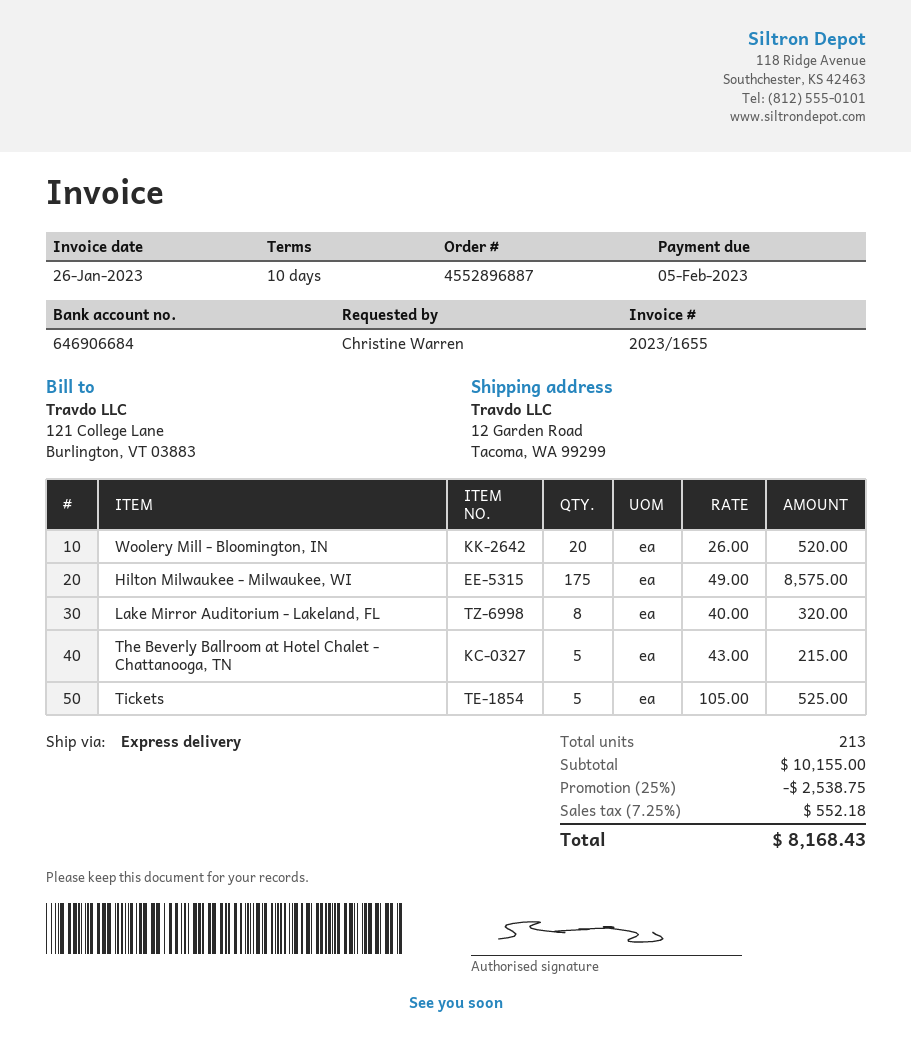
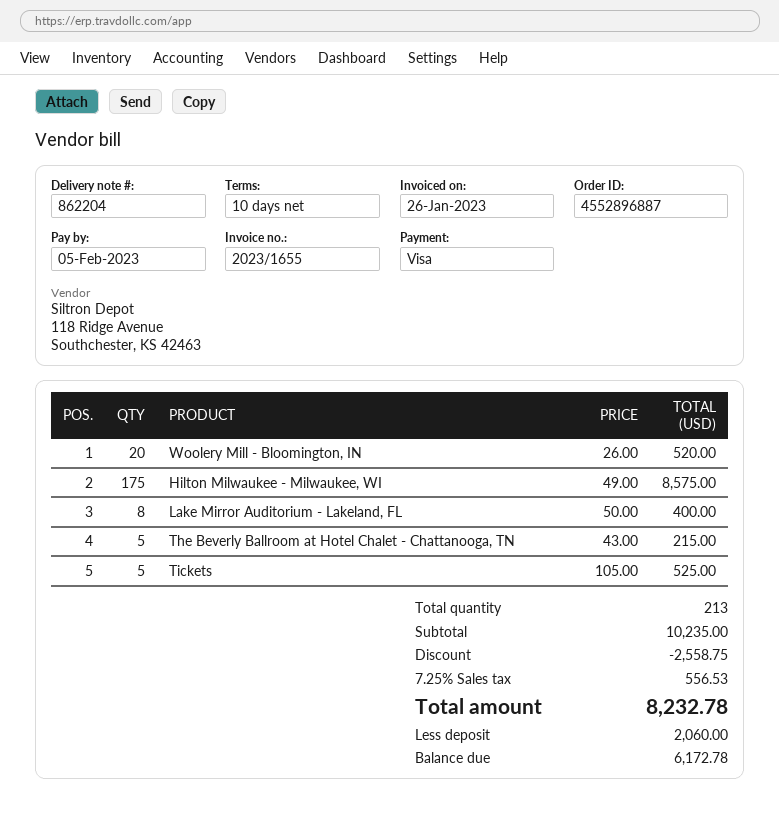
Lake Mirror Auditorium - Lakeland, FL: 8 x 40.00 = 320.00 -> 8 x 50.00 = 400.00
subtotal: 10155.00 -> 10235.00
discount: 2538.75 -> 2558.75
tax: 7.25% = 552.18 -> 7.25% = 556.53
total: 8168.43 -> 8232.78

